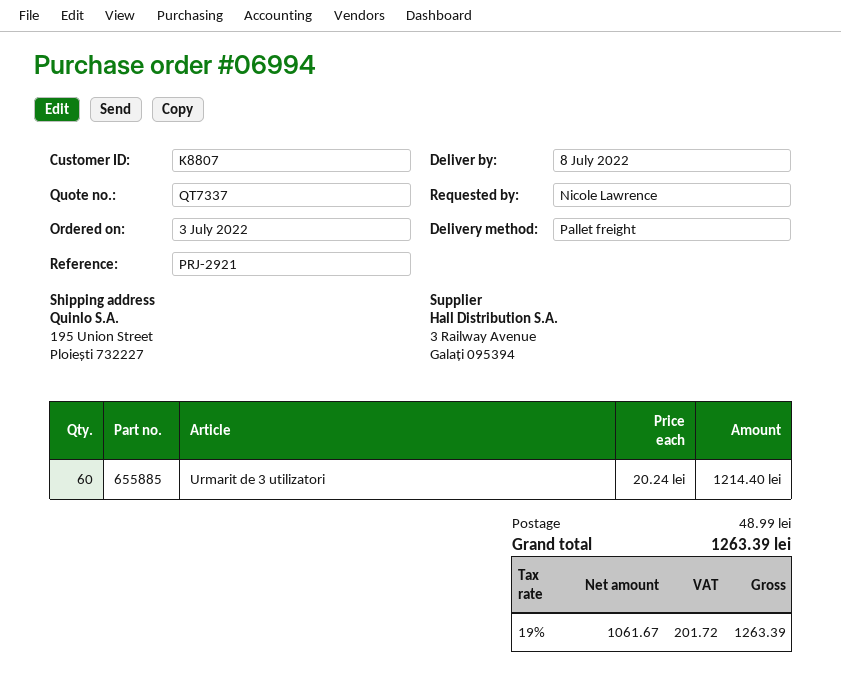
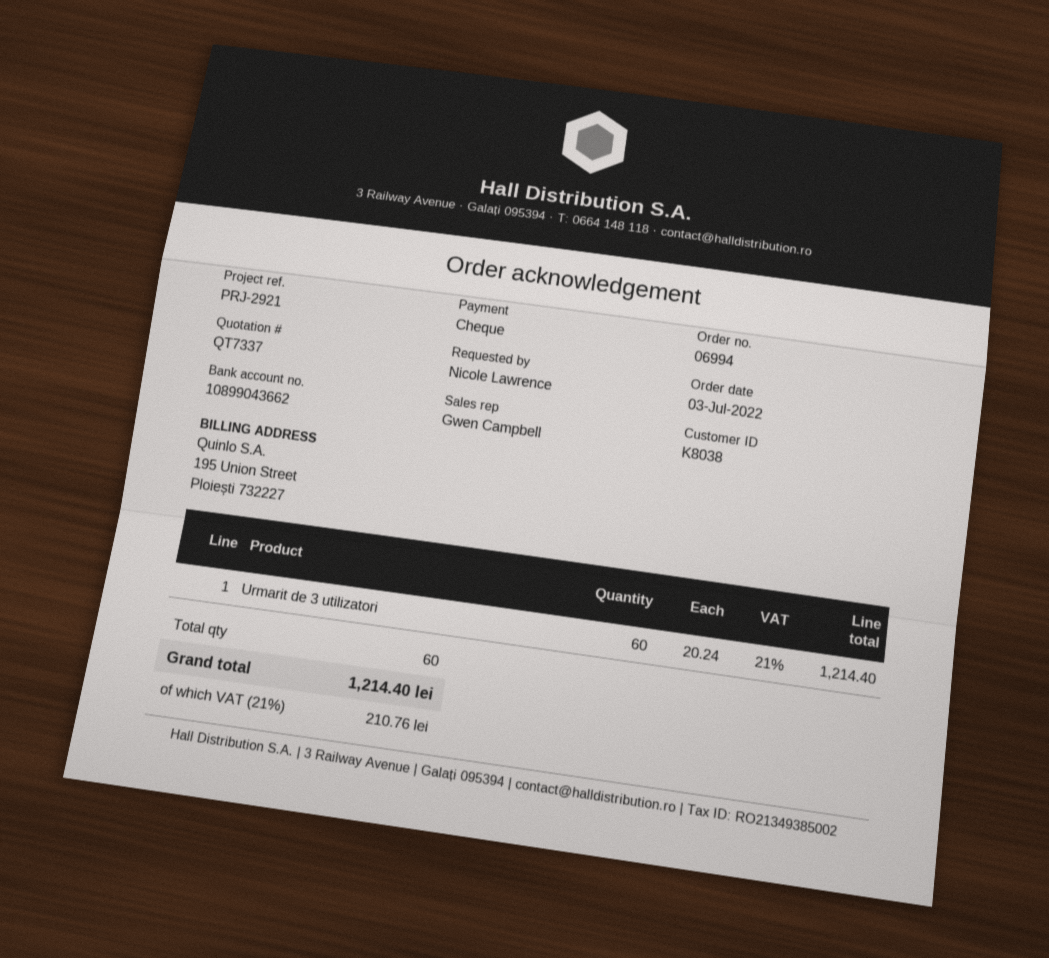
customer number: K8807 -> K8038
shipping: 48.99 -> none
tax: 19% = 201.72 -> 21% = 210.76
total: 1263.39 -> 1214.40

